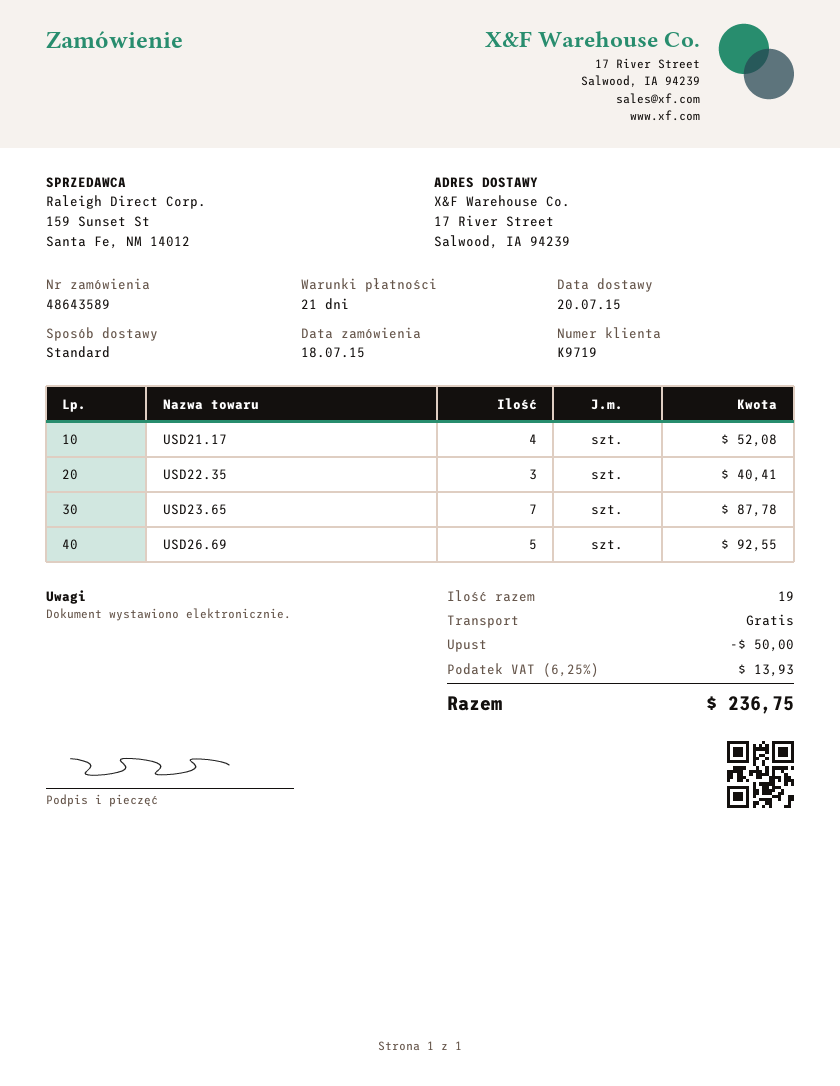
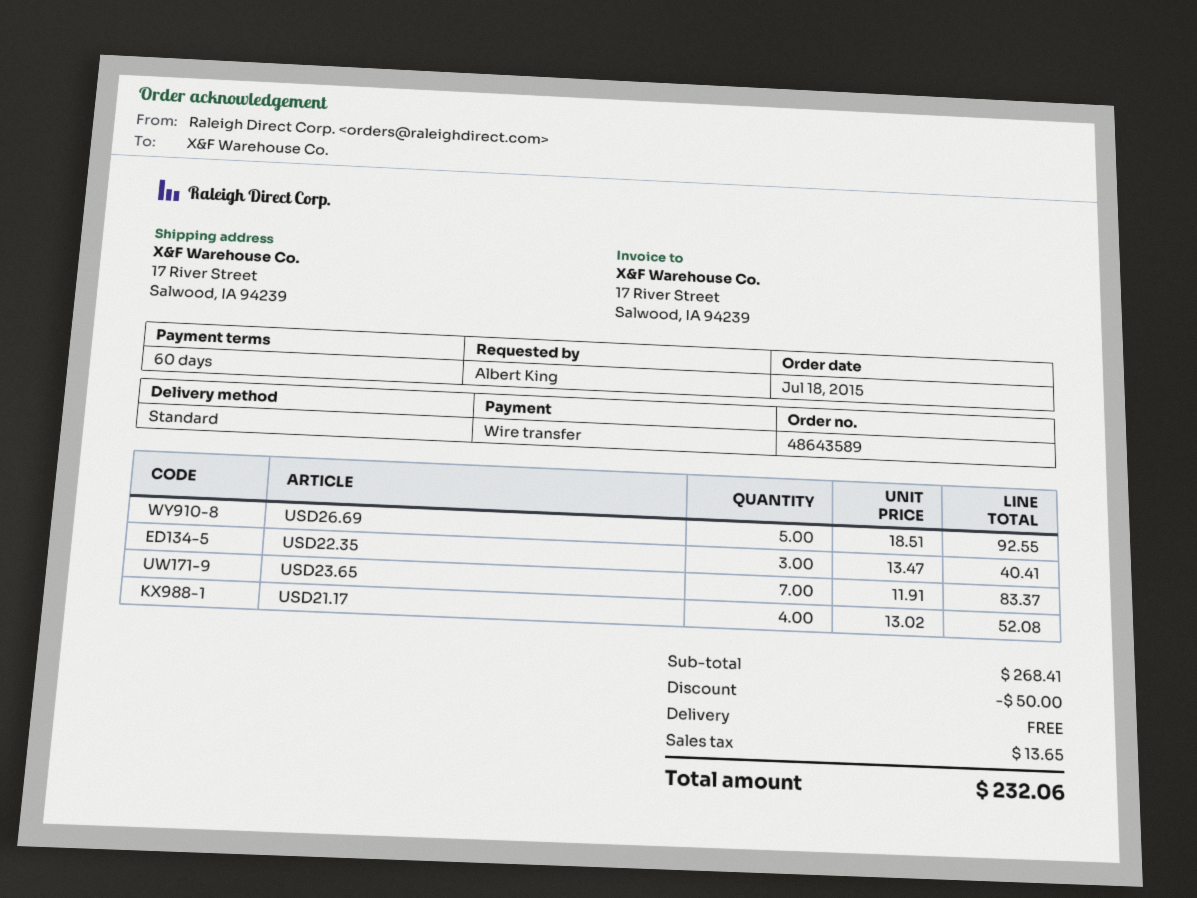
payment terms: 21 days -> 60 days
USD23.65: 7 for 87.78 -> 7 for 83.37
tax: 13.93 -> 13.65
total: 236.75 -> 232.06

